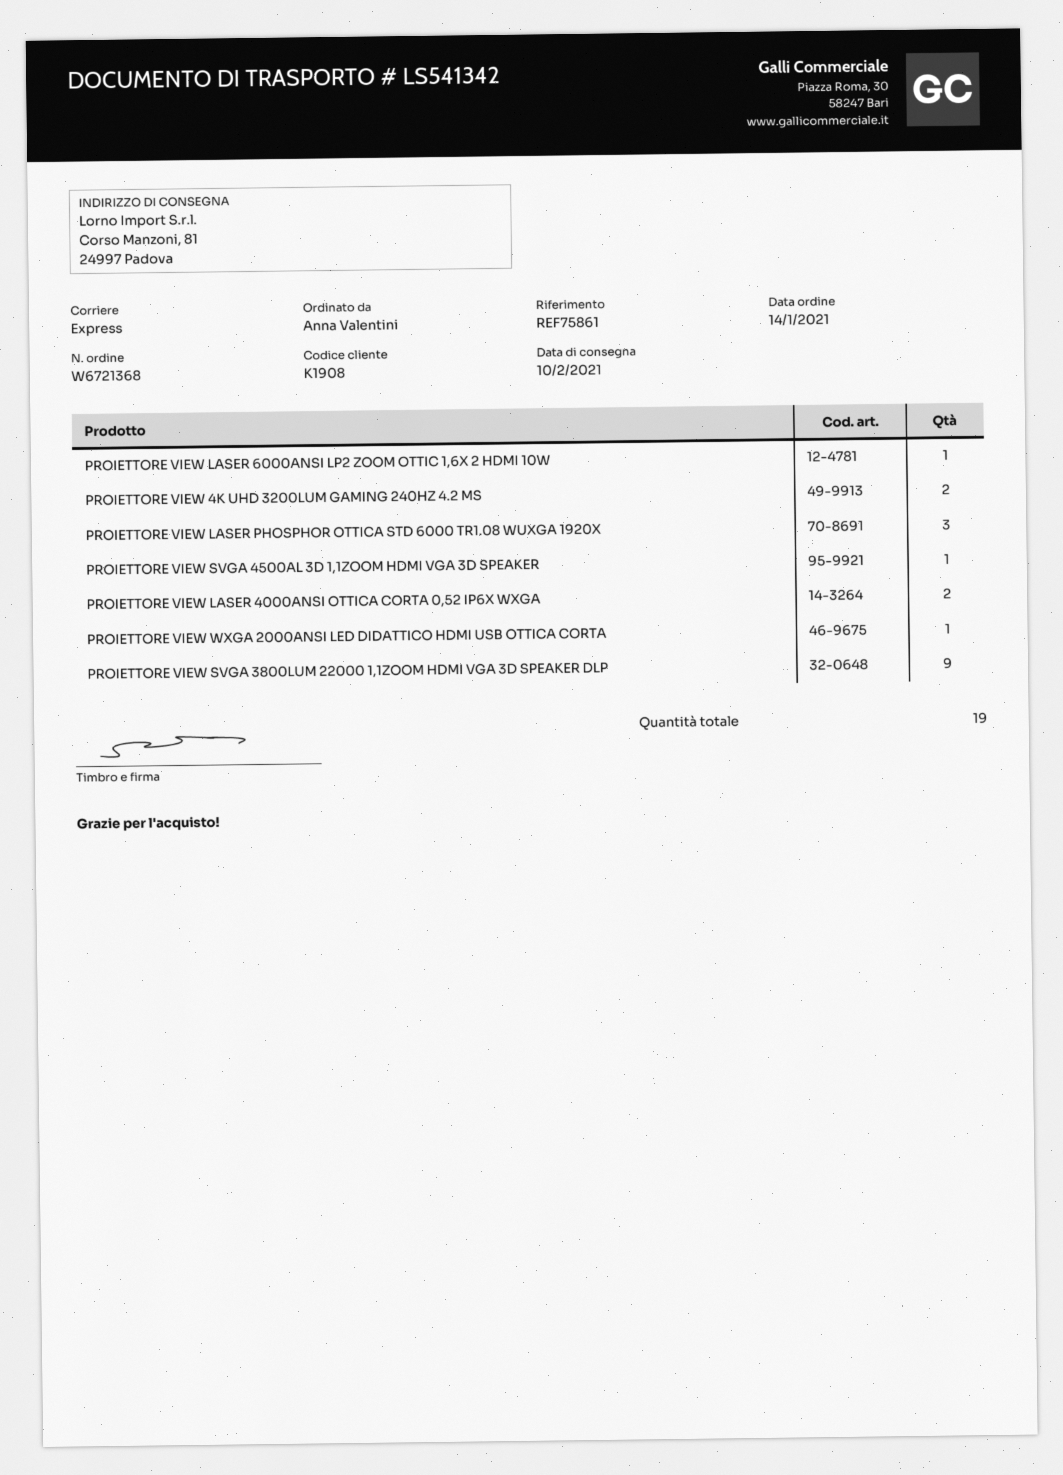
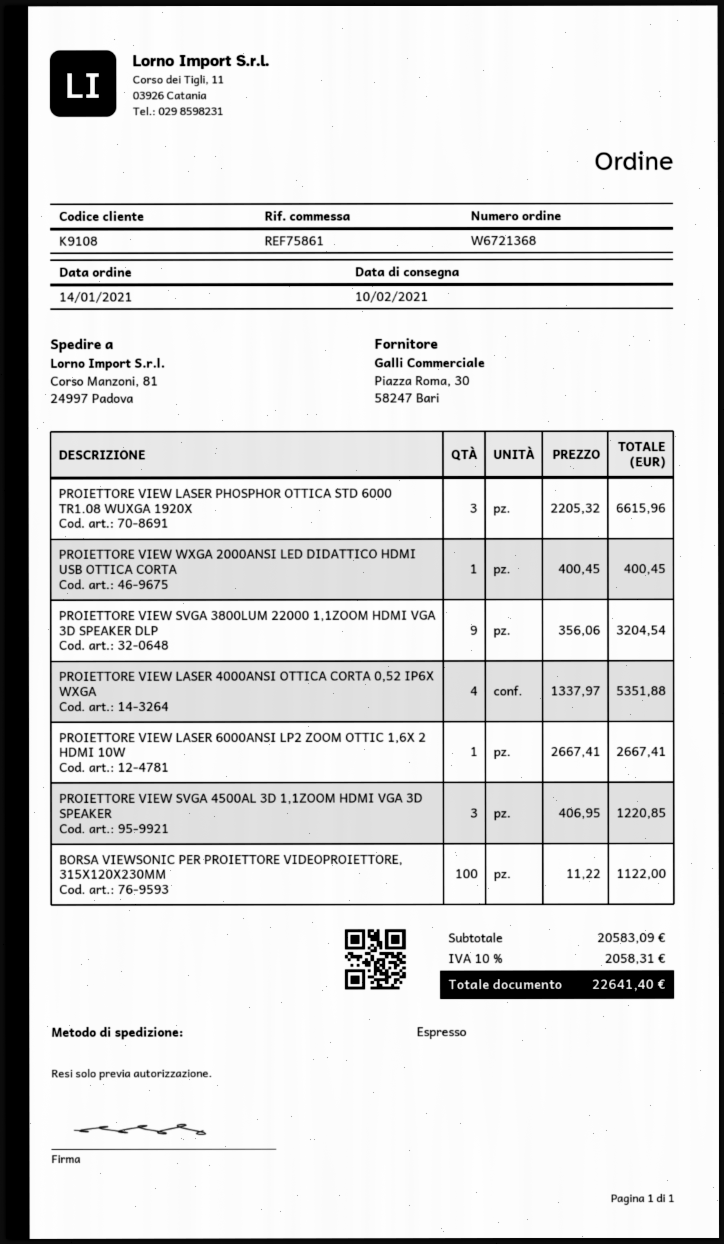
customer number: K1908 -> K9108
PROIETTORE VIEW 4K UHD 3200LUM GAMING 240HZ 4.2 MS: 2 -> none
PROIETTORE VIEW SVGA 4500AL 3D 1,1ZOOM HDMI VGA 3D SPEAKER: 1 -> 3
PROIETTORE VIEW LASER 4000ANSI OTTICA CORTA 0,52 IP6X WXGA: 2 -> 4
BORSA VIEWSONIC PER PROIETTORE VIDEOPROIETTORE, 315X120X230MM: none -> 100

